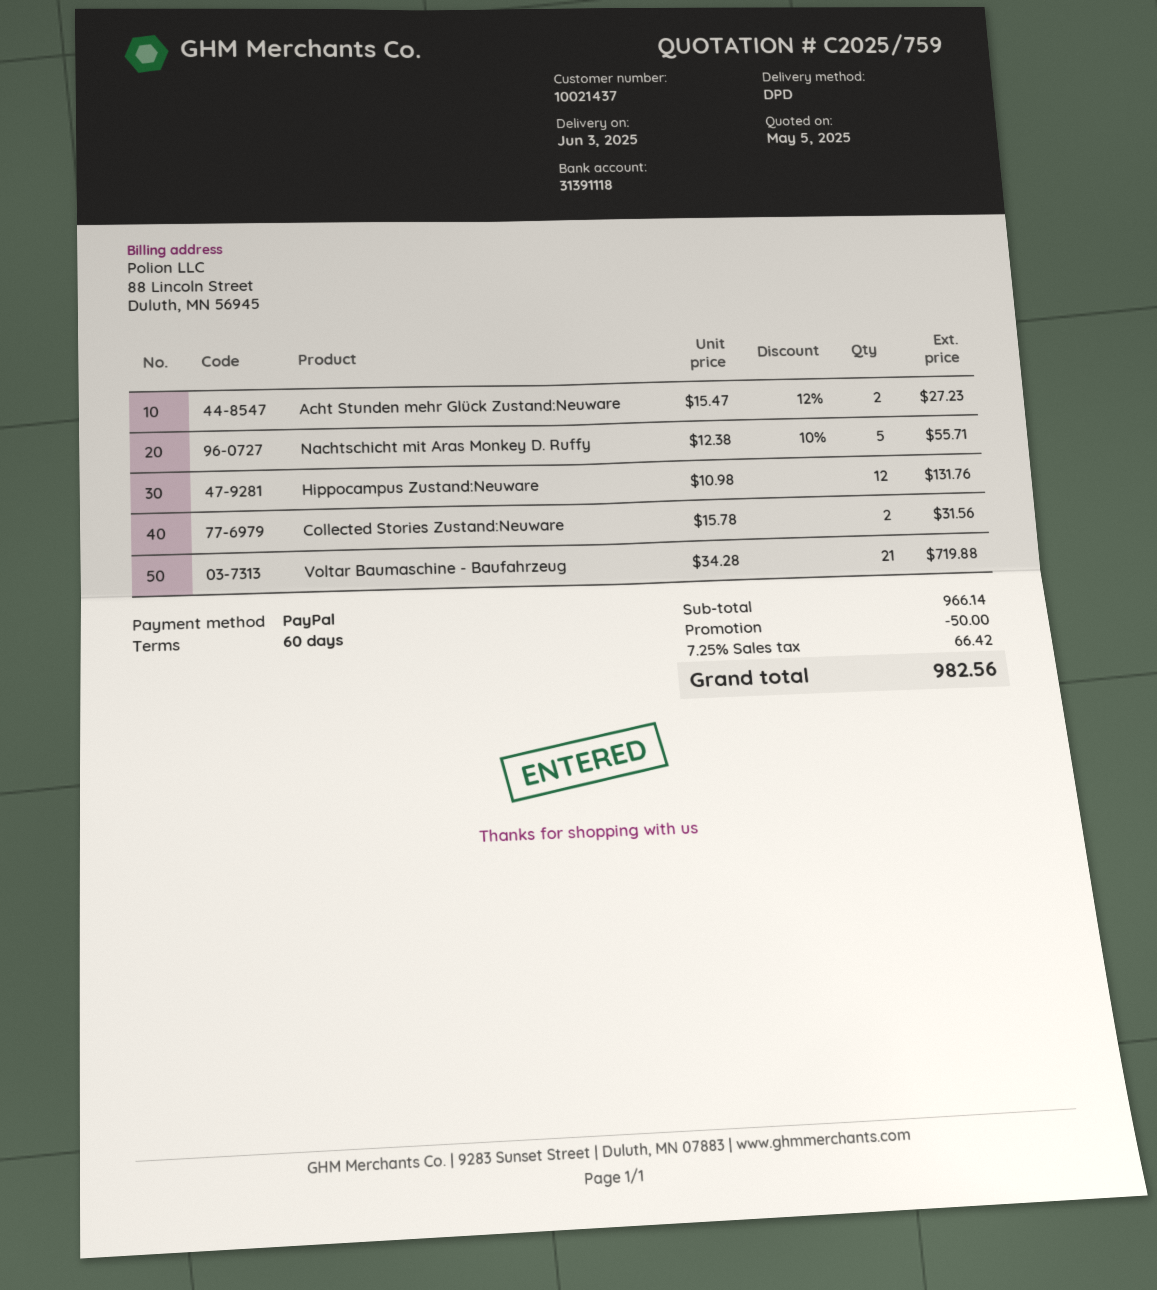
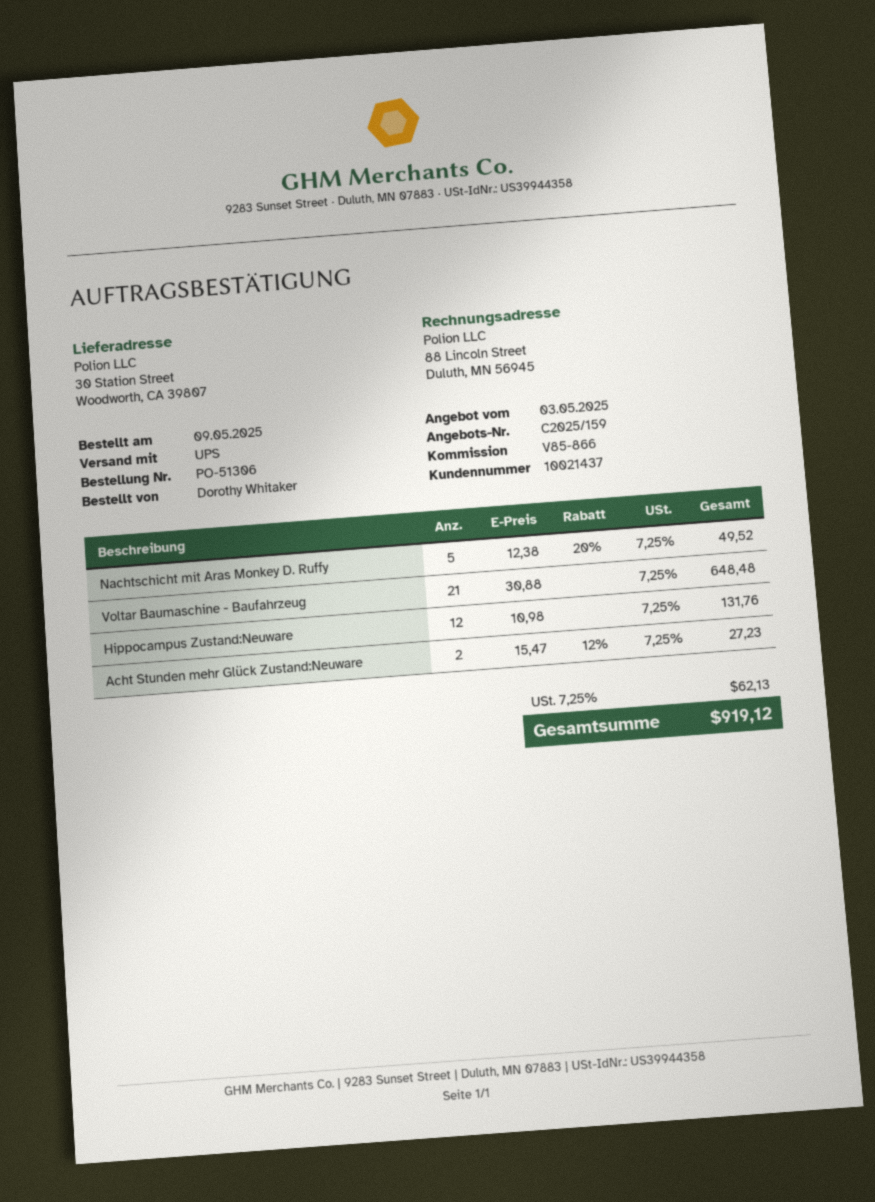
quote number: C2025/759 -> C2025/159
quote date: 2025-05-05 -> 2025-05-03
shipping method: DPD -> UPS
Nachtschicht mit Aras Monkey D. Ruffy: 5 x 12.38 - 10% = 55.71 -> 5 x 12.38 - 20% = 49.52
Collected Stories Zustand:Neuware: 2 x 15.78 = 31.56 -> none
Voltar Baumaschine - Baufahrzeug: 21 x 34.28 = 719.88 -> 21 x 30.88 = 648.48
discount: 50.00 -> none
tax: 7.25% = 66.42 -> 7.25% = 62.13
total: 982.56 -> 919.12

